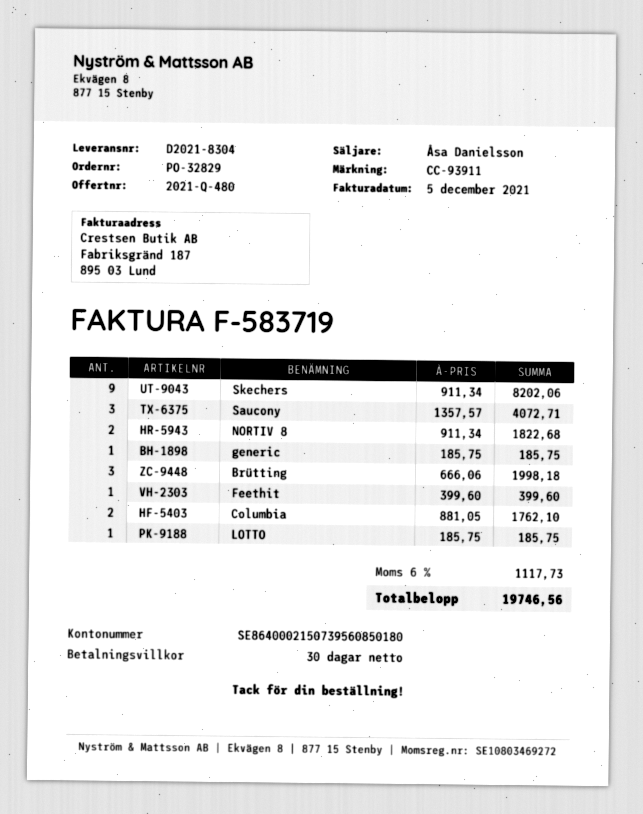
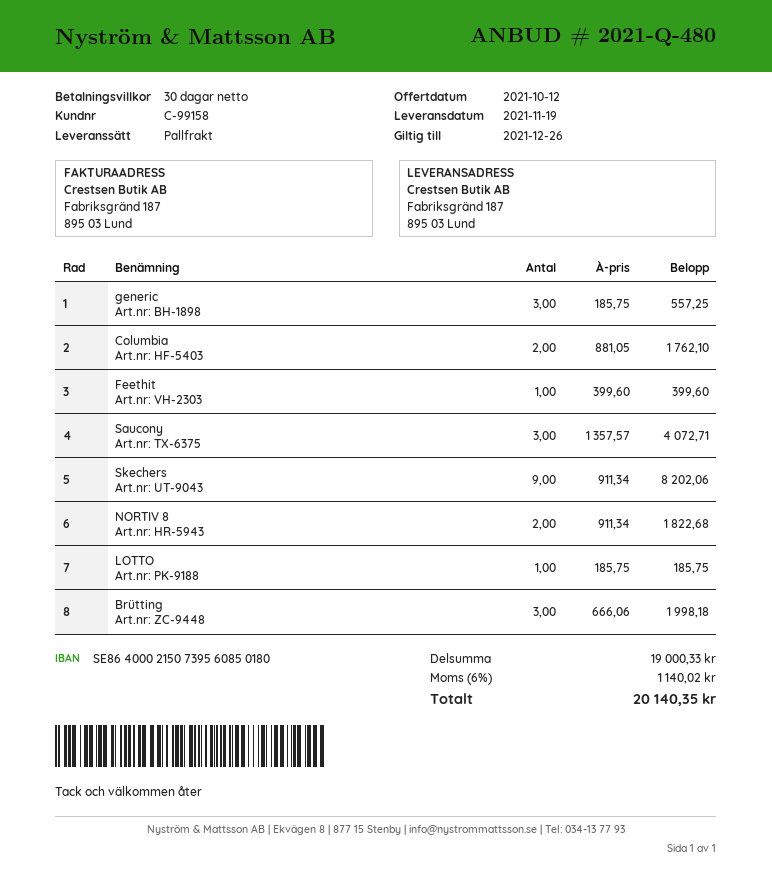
generic: 1 x 185.75 = 185.75 -> 3 x 185.75 = 557.25
tax: 6% = 1117.73 -> 6% = 1140.02
total: 19746.56 -> 20140.35

